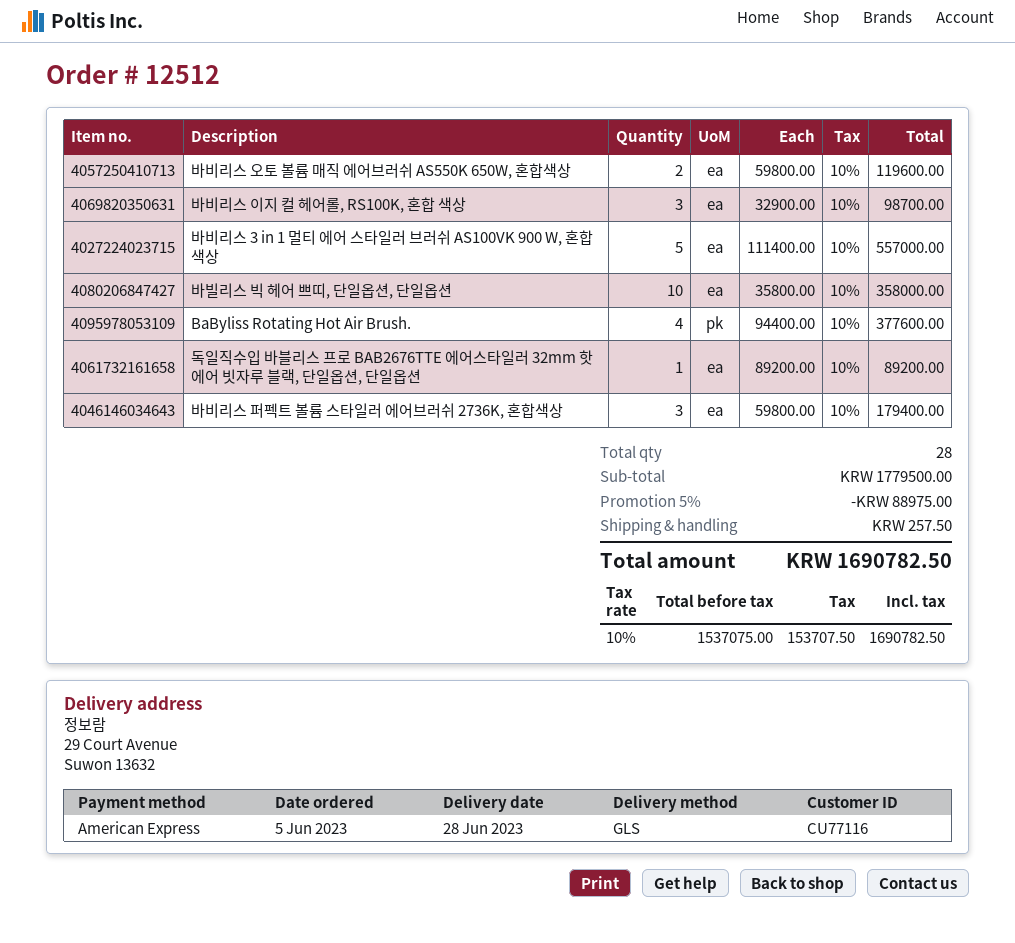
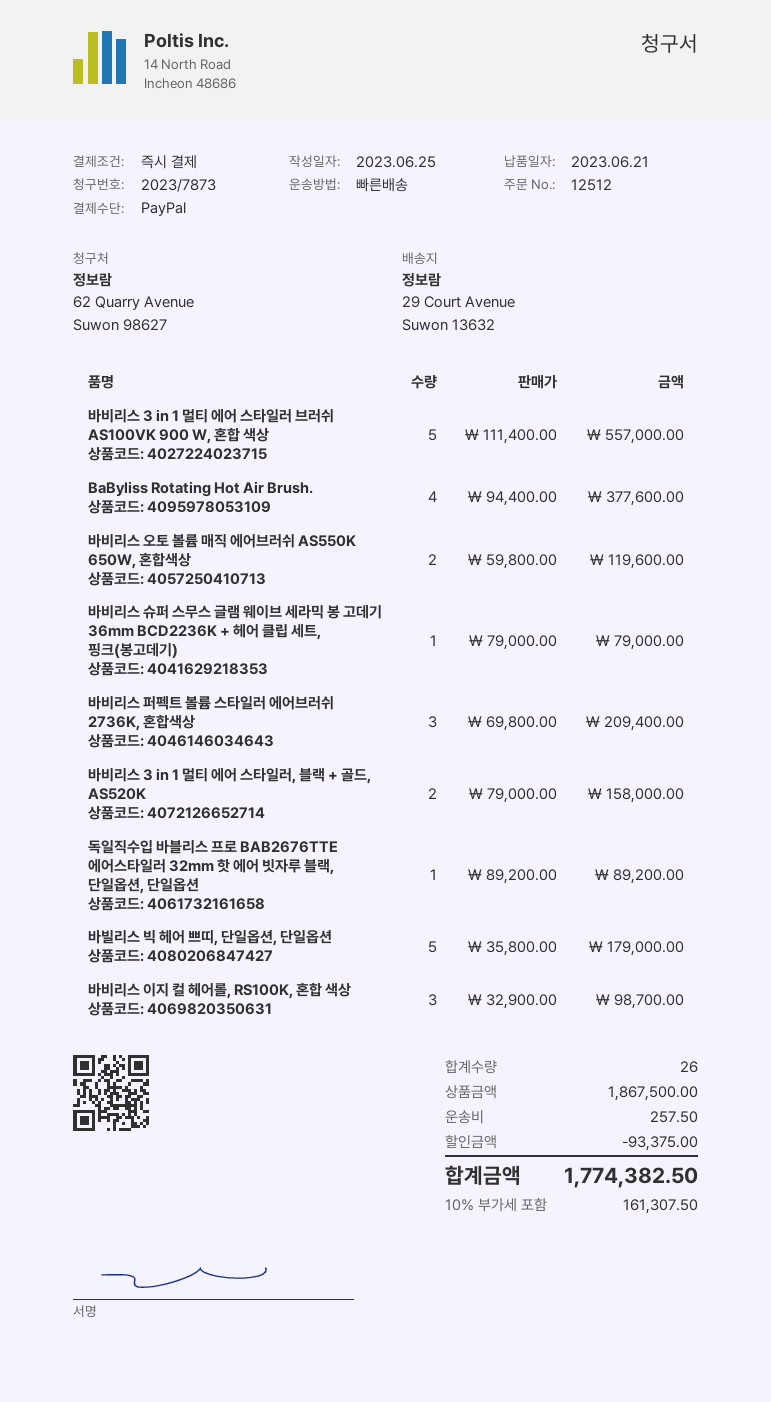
delivery date: 2023-06-28 -> 2023-06-21
payment method: American Express -> PayPal
shipping method: GLS -> express
바빌리스 빅 헤어 쁘띠, 단일옵션, 단일옵션: 10 x 35800.00 = 358000.00 -> 5 x 35800.00 = 179000.00
바비리스 퍼펙트 볼륨 스타일러 에어브러쉬 2736K, 혼합색상: 3 x 59800.00 = 179400.00 -> 3 x 69800.00 = 209400.00
바비리스 슈퍼 스무스 글램 웨이브 세라믹 봉 고데기 36mm BCD2236K + 헤어 클립 세트, 핑크(봉고데기): none -> 1 x 79000.00 = 79000.00
바비리스 3 in 1 멀티 에어 스타일러, 블랙 + 골드, AS520K: none -> 2 x 79000.00 = 158000.00
total quantity: 28 -> 26
subtotal: 1779500.00 -> 1867500.00
discount: 88975.00 -> 93375.00
tax: 10% = 153707.50 -> 10% = 161307.50
total: 1690782.50 -> 1774382.50

